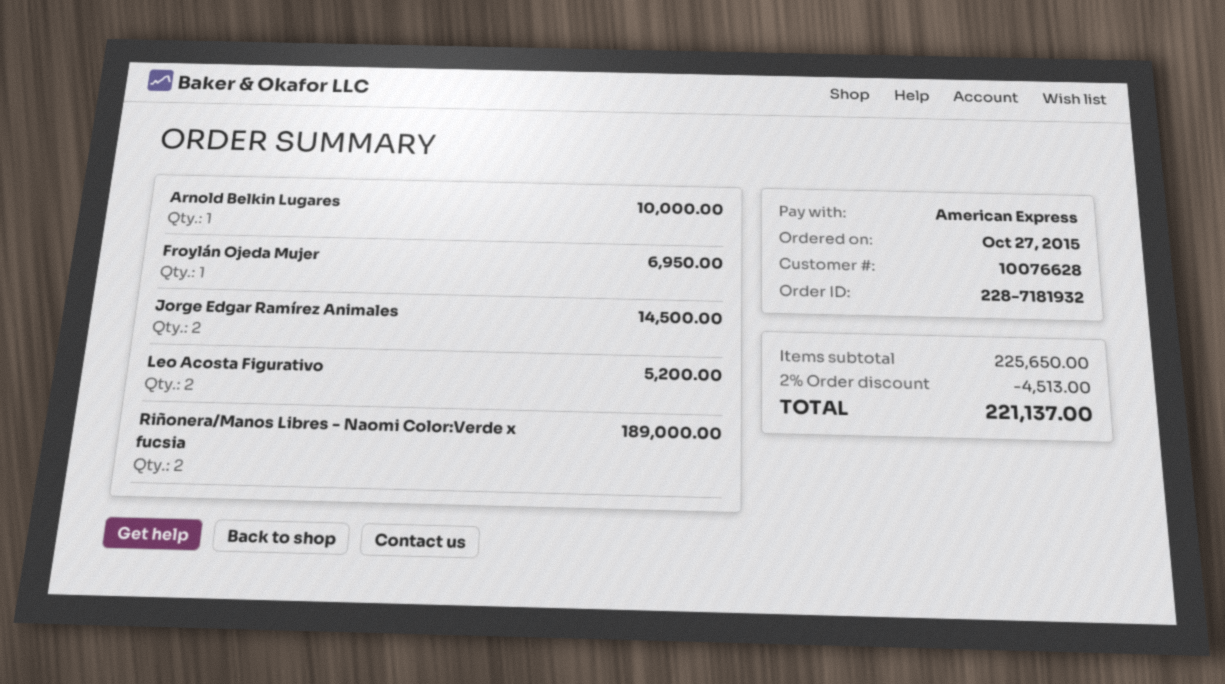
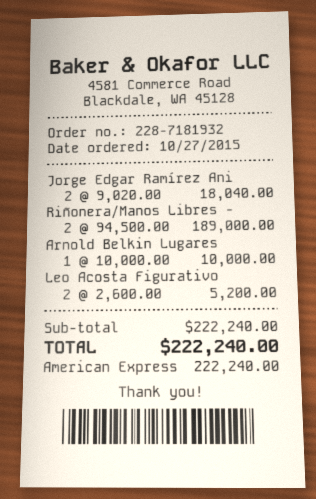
Froylán Ojeda Mujer: 1 for 6950.00 -> none
Jorge Edgar Ramírez Animales: 2 for 14500.00 -> 2 for 18040.00
subtotal: 225650.00 -> 222240.00
discount: 2% = 4513.00 -> none
total: 221137.00 -> 222240.00

